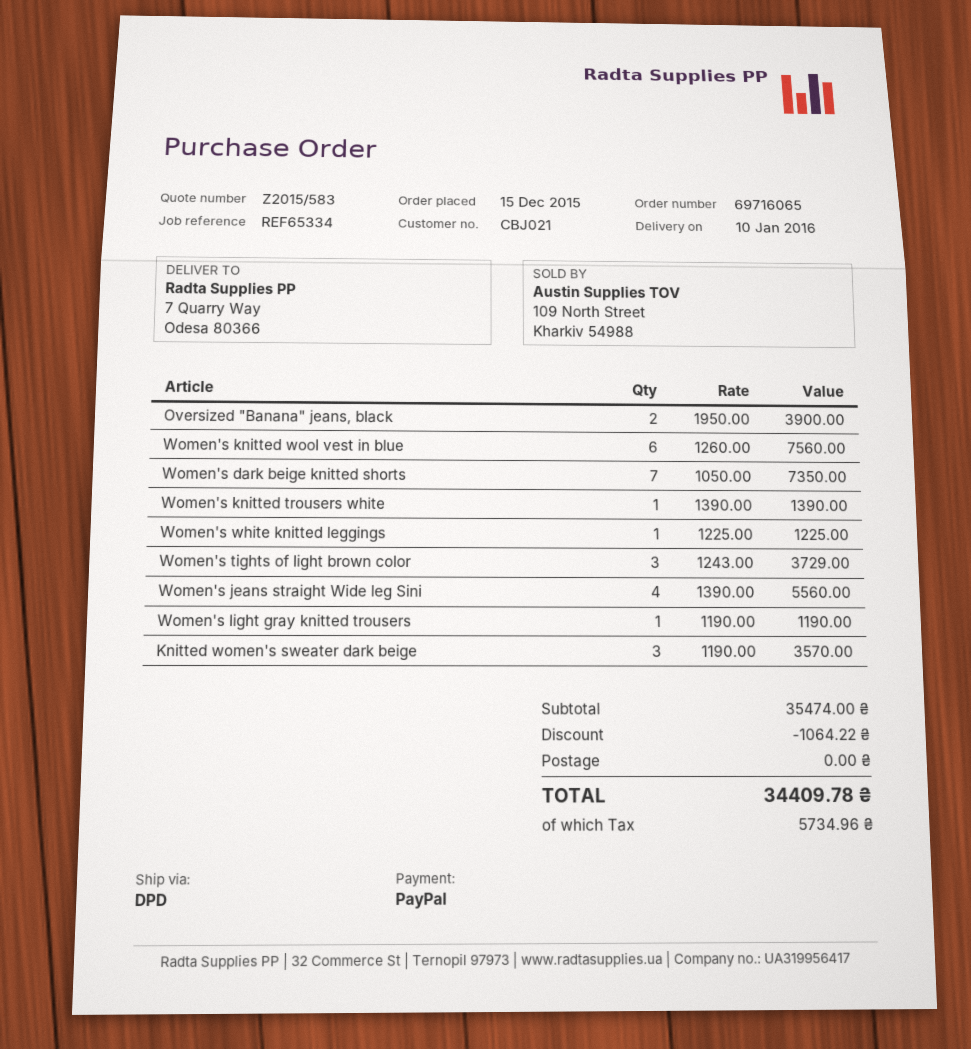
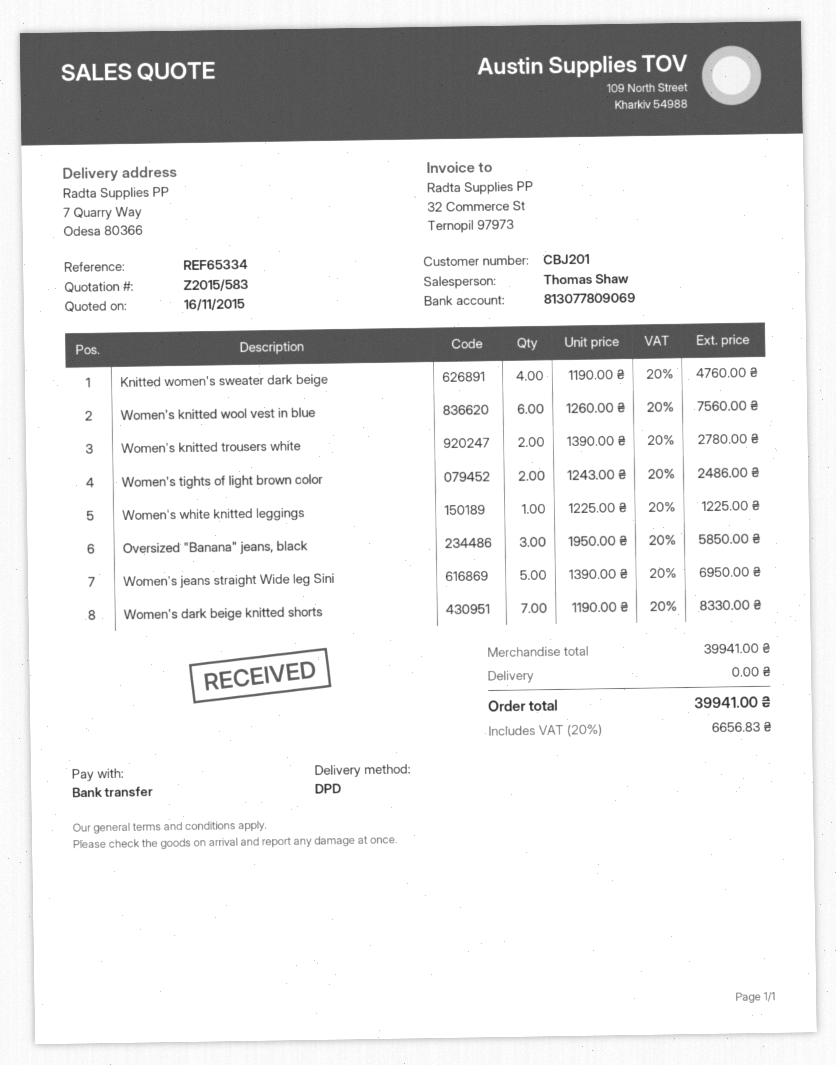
customer number: CBJ021 -> CBJ201
payment method: PayPal -> bank transfer
Oversized "Banana" jeans, black: 2 x 1950.00 = 3900.00 -> 3 x 1950.00 = 5850.00
Women's dark beige knitted shorts: 7 x 1050.00 = 7350.00 -> 7 x 1190.00 = 8330.00
Women's knitted trousers white: 1 x 1390.00 = 1390.00 -> 2 x 1390.00 = 2780.00
Women's tights of light brown color: 3 x 1243.00 = 3729.00 -> 2 x 1243.00 = 2486.00
Women's jeans straight Wide leg Sinі: 4 x 1390.00 = 5560.00 -> 5 x 1390.00 = 6950.00
Women's light gray knitted trousers: 1 x 1190.00 = 1190.00 -> none
Knitted women's sweater dark beige: 3 x 1190.00 = 3570.00 -> 4 x 1190.00 = 4760.00
subtotal: 35474.00 -> 39941.00
discount: 1064.22 -> none
tax: 5734.96 -> 6656.83
total: 34409.78 -> 39941.00

